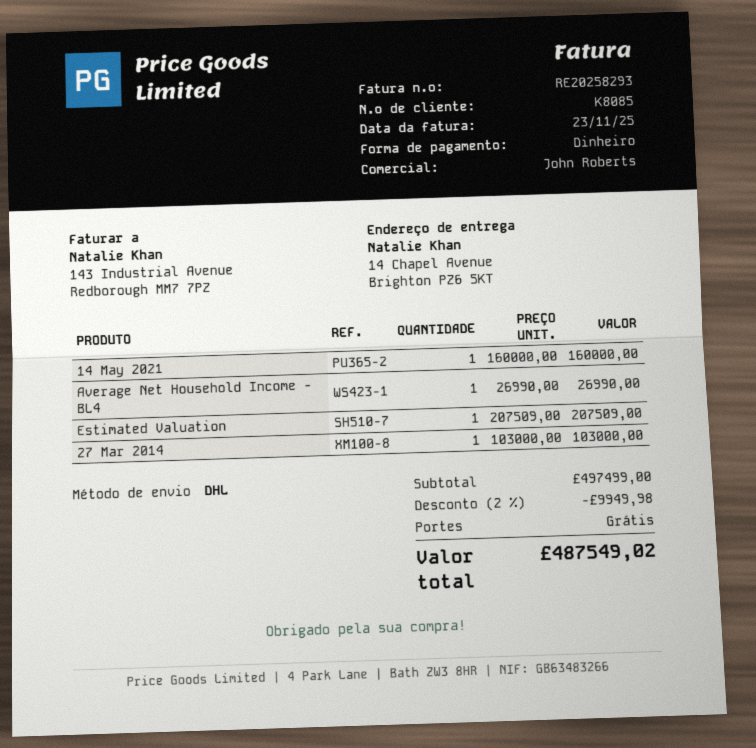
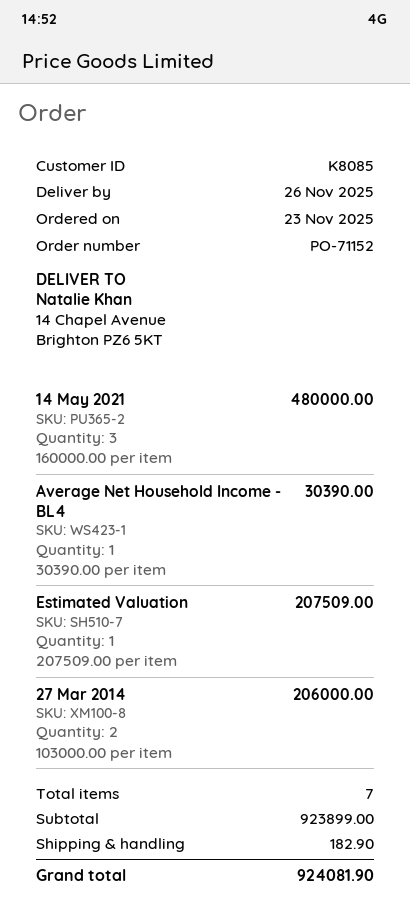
14 May 2021: 1 x 160000.00 = 160000.00 -> 3 x 160000.00 = 480000.00
Average Net Household Income - BL4: 1 x 26990.00 = 26990.00 -> 1 x 30390.00 = 30390.00
27 Mar 2014: 1 x 103000.00 = 103000.00 -> 2 x 103000.00 = 206000.00
subtotal: 497499.00 -> 923899.00
discount: 2% = 9949.98 -> none
shipping: 0.00 -> 182.90
total: 487549.02 -> 924081.90

